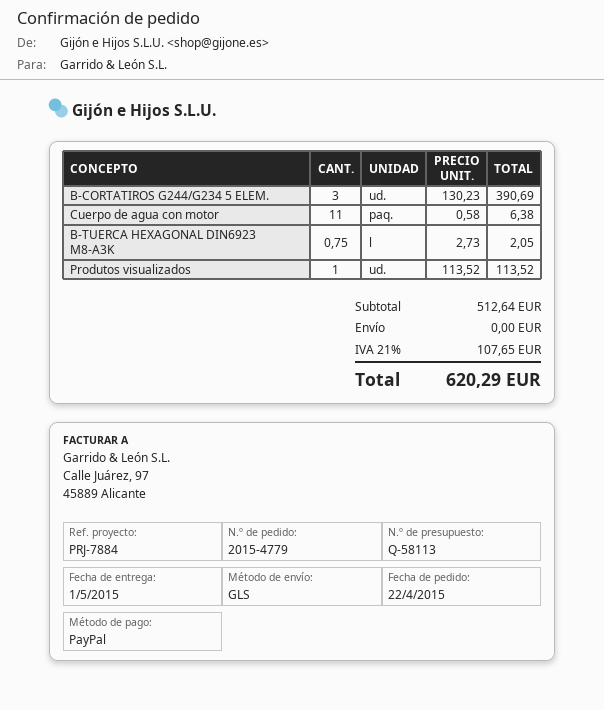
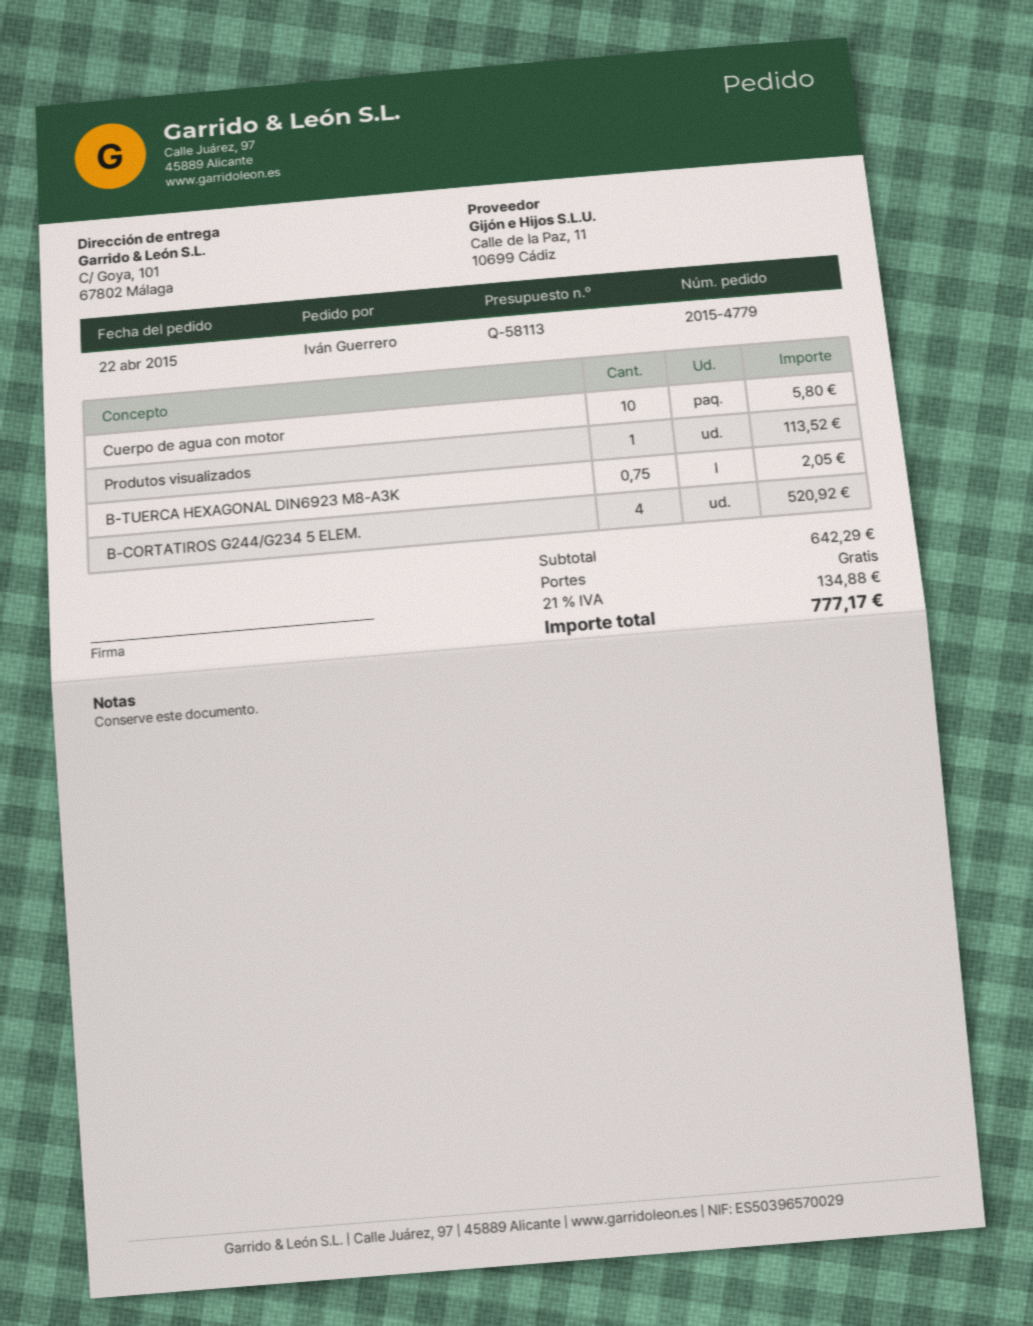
B-CORTATIROS G244/G234 5 ELEM.: 3 for 390.69 -> 4 for 520.92
Cuerpo de agua con motor: 11 for 6.38 -> 10 for 5.80
subtotal: 512.64 -> 642.29
tax: 21% = 107.65 -> 21% = 134.88
total: 620.29 -> 777.17

